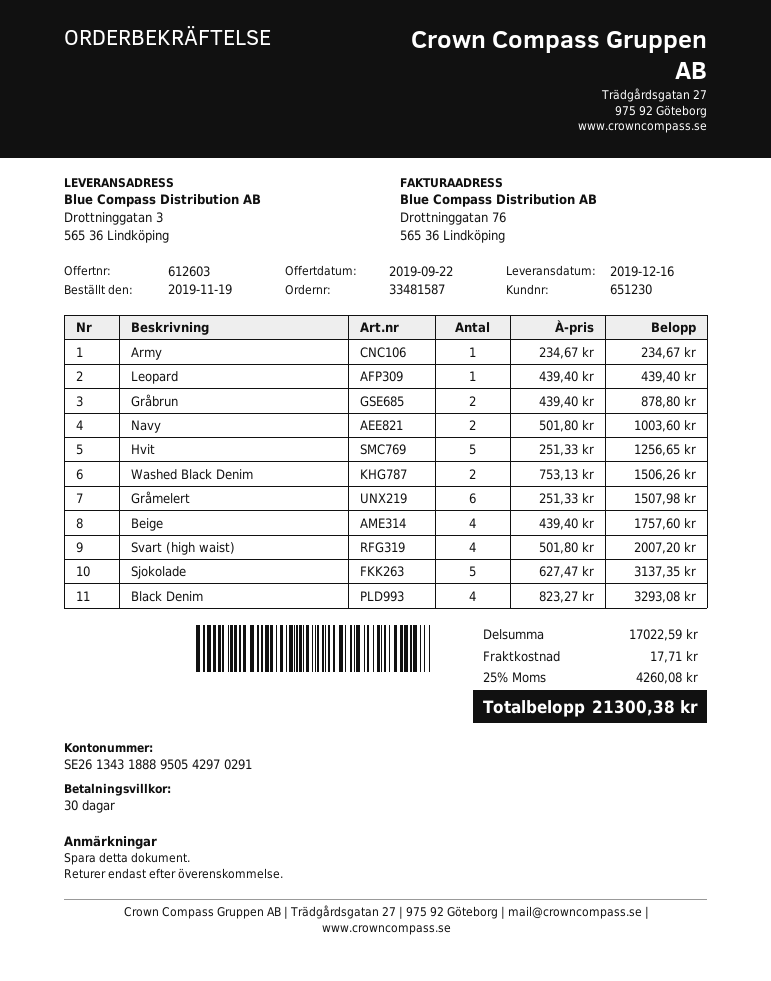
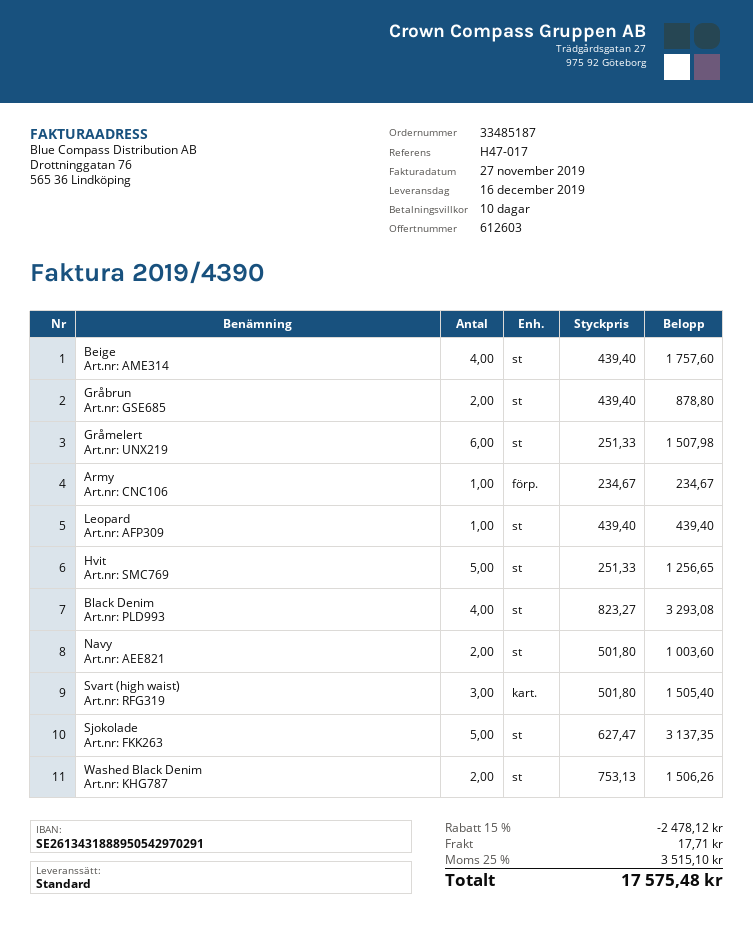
order number: 33481587 -> 33485187
payment terms: 30 days -> 10 days
Svart (high waist): 4 x 501.80 = 2007.20 -> 3 x 501.80 = 1505.40
discount: none -> 15% = 2478.12
tax: 25% = 4260.08 -> 25% = 3515.10
total: 21300.38 -> 17575.48

